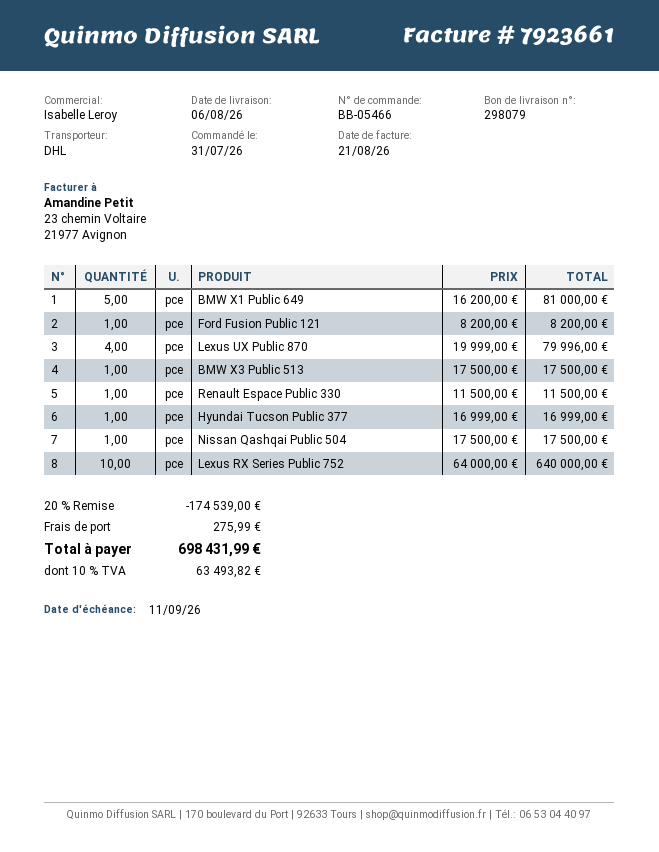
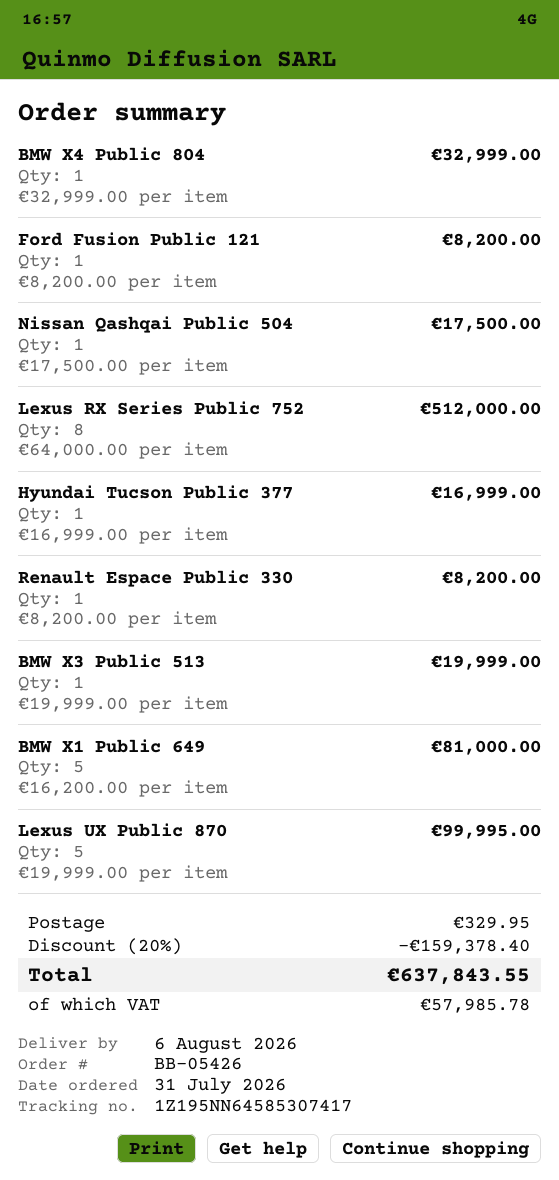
order number: BB-05466 -> BB-05426
Lexus UX Public 870: 4 x 19999.00 = 79996.00 -> 5 x 19999.00 = 99995.00
BMW X3 Public 513: 1 x 17500.00 = 17500.00 -> 1 x 19999.00 = 19999.00
Renault Espace Public 330: 1 x 11500.00 = 11500.00 -> 1 x 8200.00 = 8200.00
Lexus RX Series Public 752: 10 x 64000.00 = 640000.00 -> 8 x 64000.00 = 512000.00
BMW X4 Public 804: none -> 1 x 32999.00 = 32999.00
discount: 20% = 174539.00 -> 20% = 159378.40
shipping: 275.99 -> 329.95
tax: 63493.82 -> 57985.78
total: 698431.99 -> 637843.55

